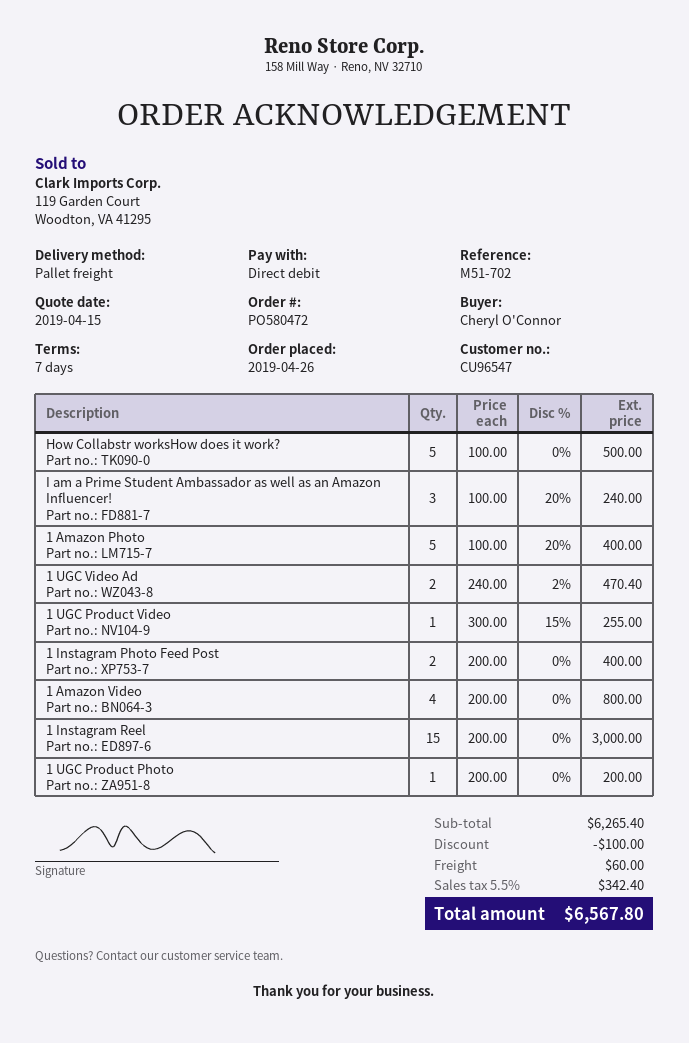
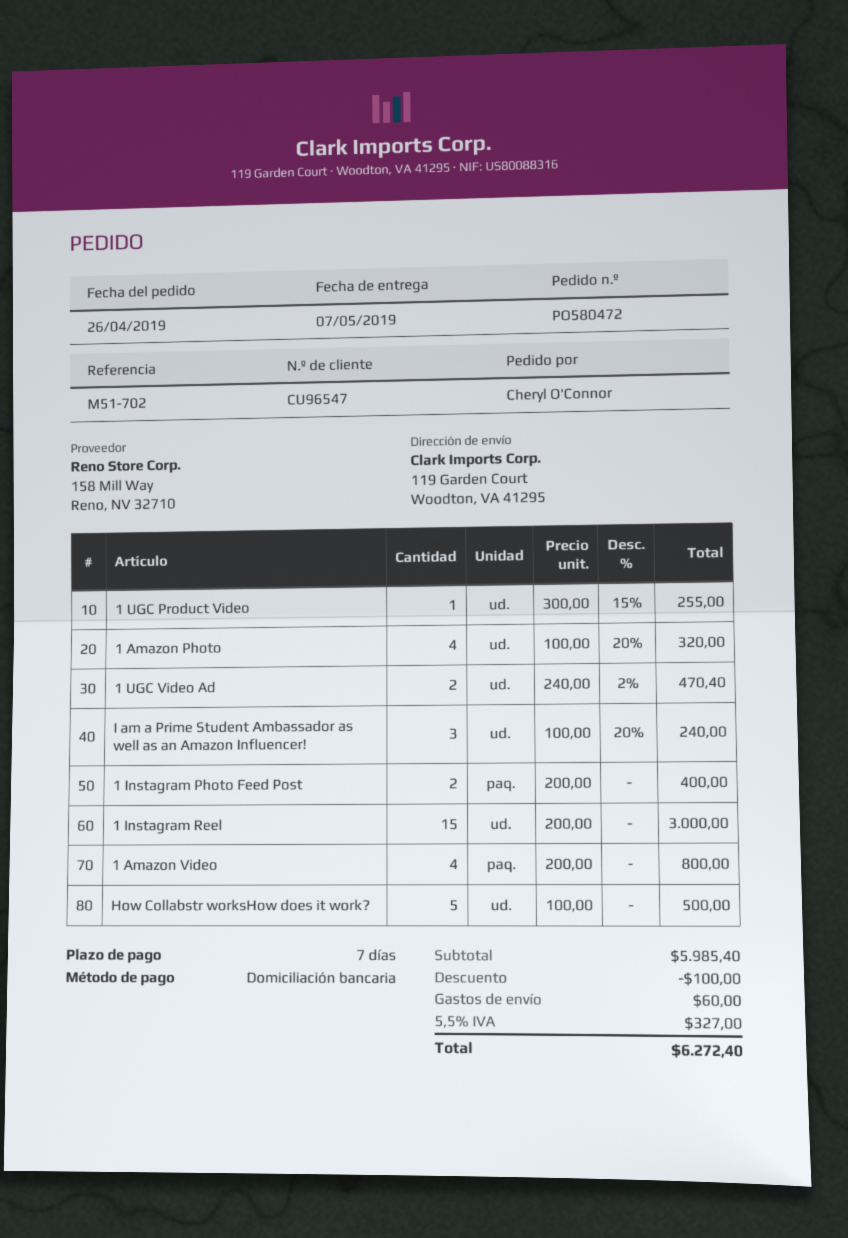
1 Amazon Photo: 5 x 100.00 - 20% = 400.00 -> 4 x 100.00 - 20% = 320.00
1 UGC Product Photo: 1 x 200.00 = 200.00 -> none
subtotal: 6265.40 -> 5985.40
tax: 5.5% = 342.40 -> 5.5% = 327.00
total: 6567.80 -> 6272.40

